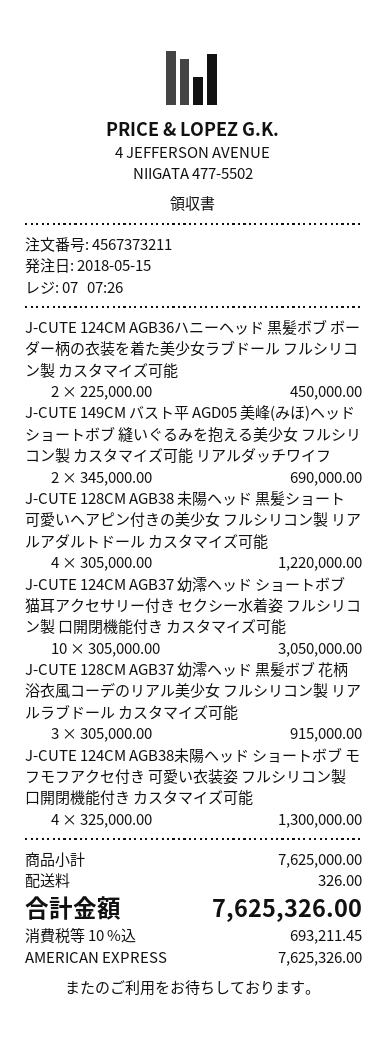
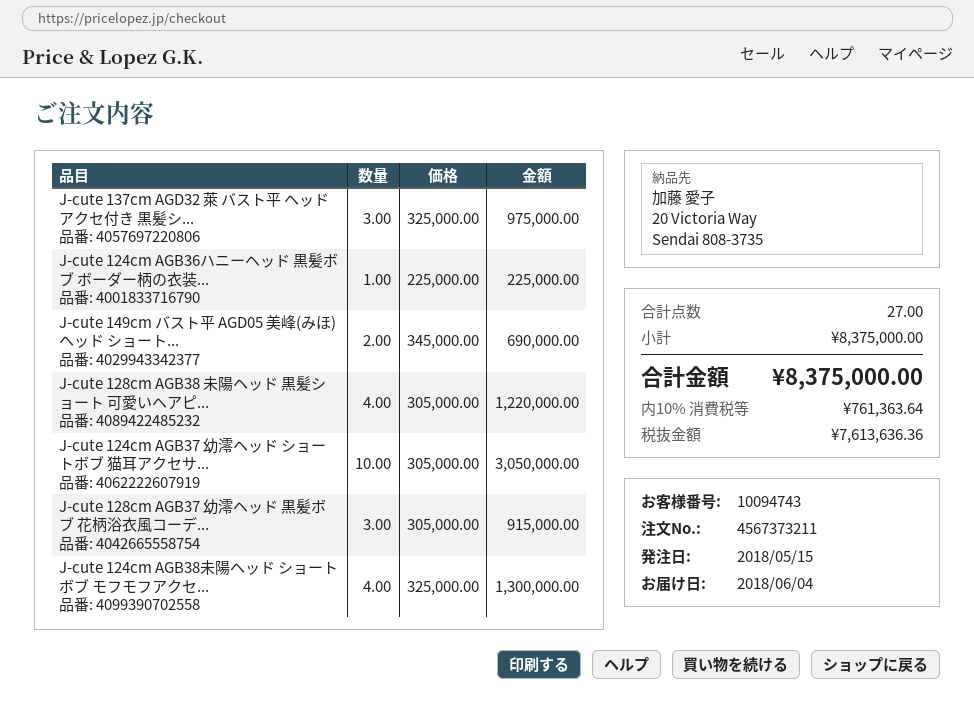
J-CUTE 124CM AGB36ハニーヘッド 黒髪ボブ ボーダー柄の衣装を着た美少女ラブドール フルシリコン製 カスタマイズ可能: 2 x 225000.00 = 450000.00 -> 1 x 225000.00 = 225000.00
J-cute 137cm AGD32 萊 バスト平 ヘッドアクセ付き 黒髪シ...: none -> 3 x 325000.00 = 975000.00
subtotal: 7625000.00 -> 8375000.00
shipping: 326.00 -> none
tax: 10% = 693211.45 -> 10% = 761363.64
total: 7625326.00 -> 8375000.00

